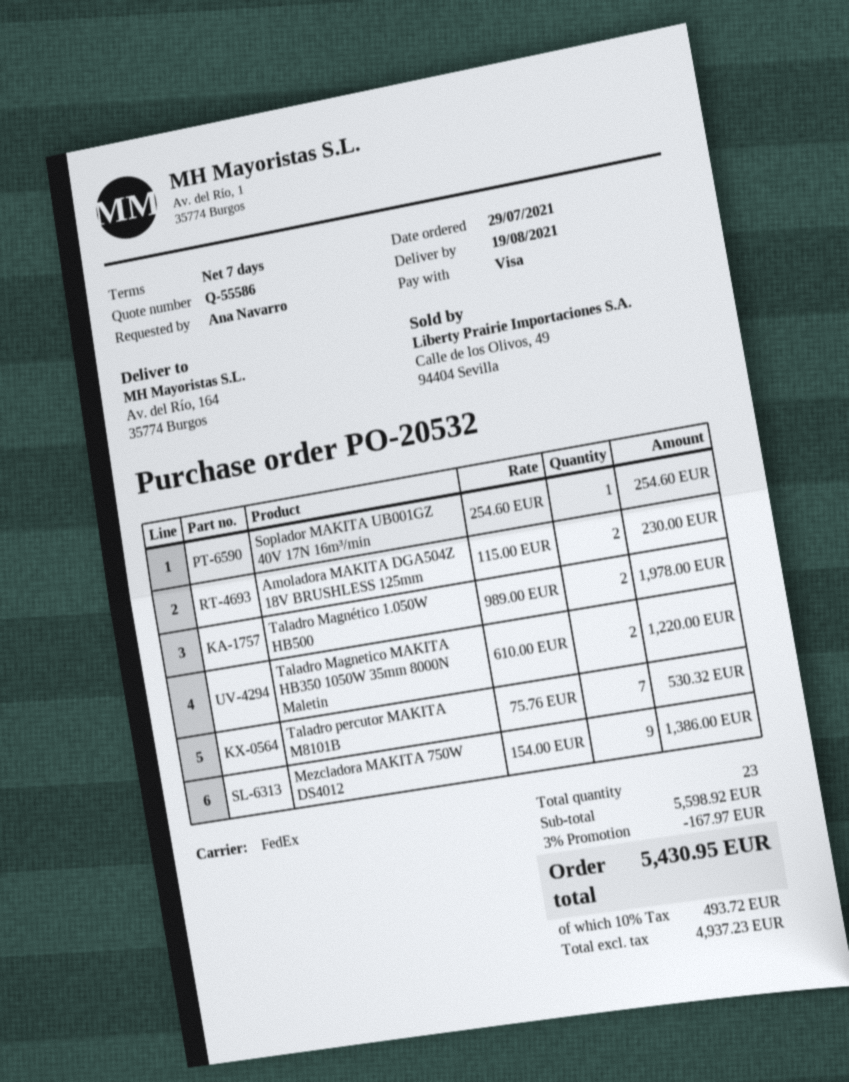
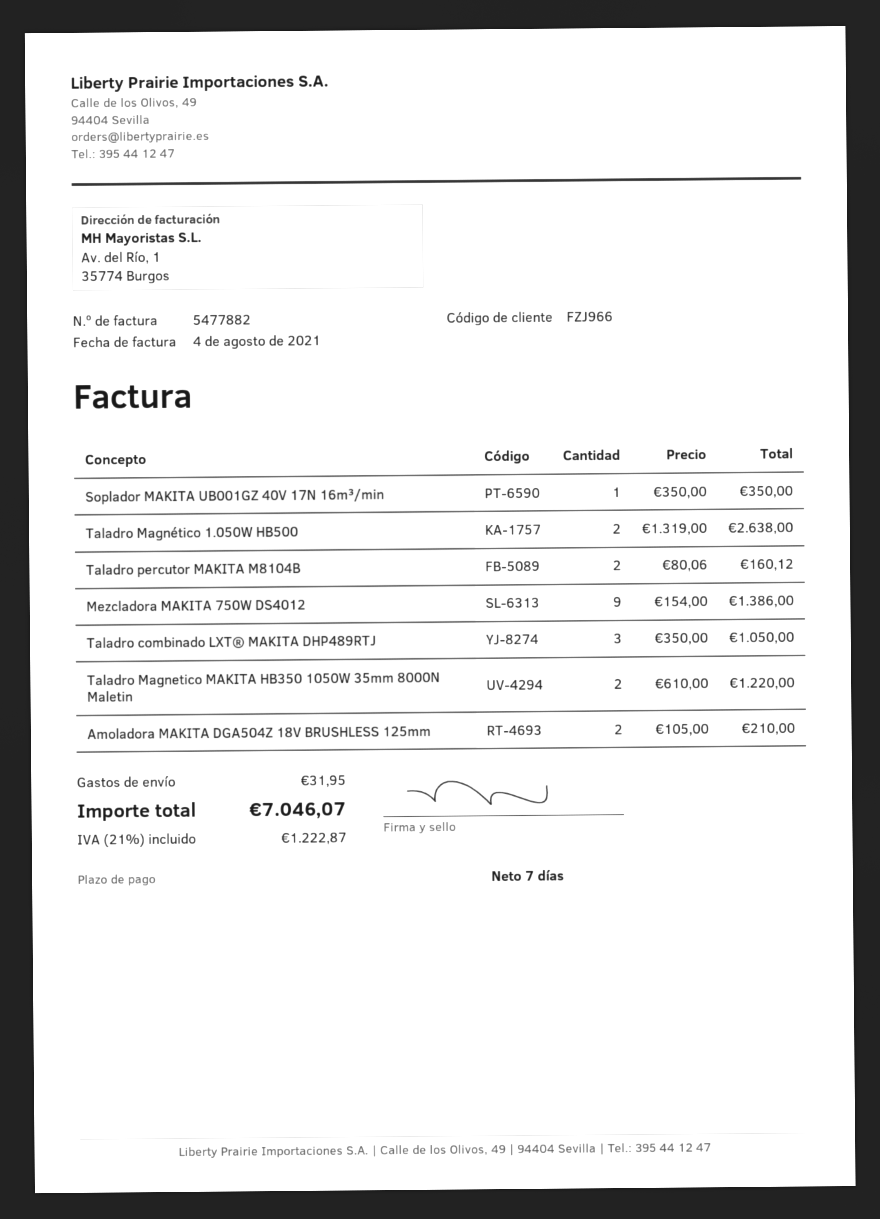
Soplador MAKITA UB001GZ 40V 17N 16m³/min: 1 x 254.60 = 254.60 -> 1 x 350.00 = 350.00
Amoladora MAKITA DGA504Z 18V BRUSHLESS 125mm: 2 x 115.00 = 230.00 -> 2 x 105.00 = 210.00
Taladro Magnético 1.050W HB500: 2 x 989.00 = 1978.00 -> 2 x 1319.00 = 2638.00
Taladro percutor MAKITA M8101B: 7 x 75.76 = 530.32 -> none
Taladro percutor MAKITA M8104B: none -> 2 x 80.06 = 160.12
Taladro combinado LXT® MAKITA DHP489RTJ: none -> 3 x 350.00 = 1050.00
discount: 3% = 167.97 -> none
shipping: none -> 31.95
tax: 10% = 493.72 -> 21% = 1222.87
total: 5430.95 -> 7046.07

